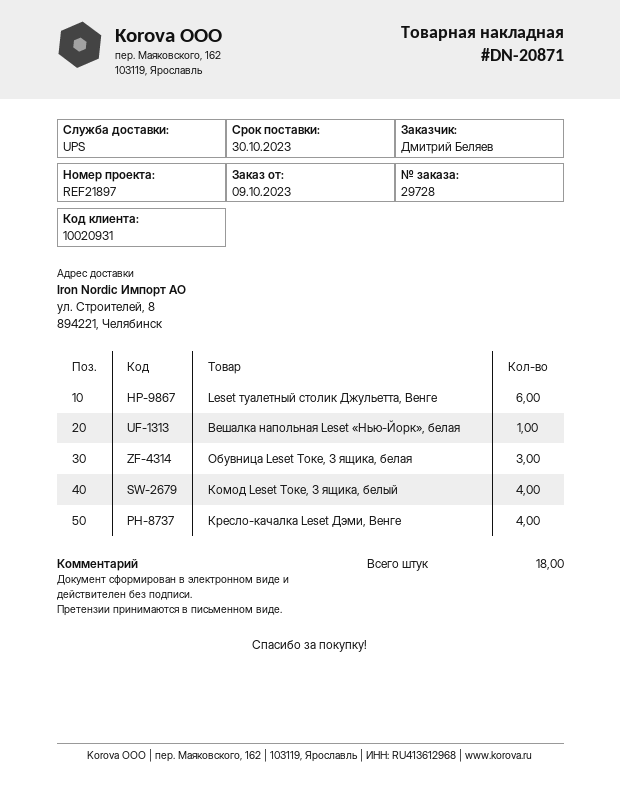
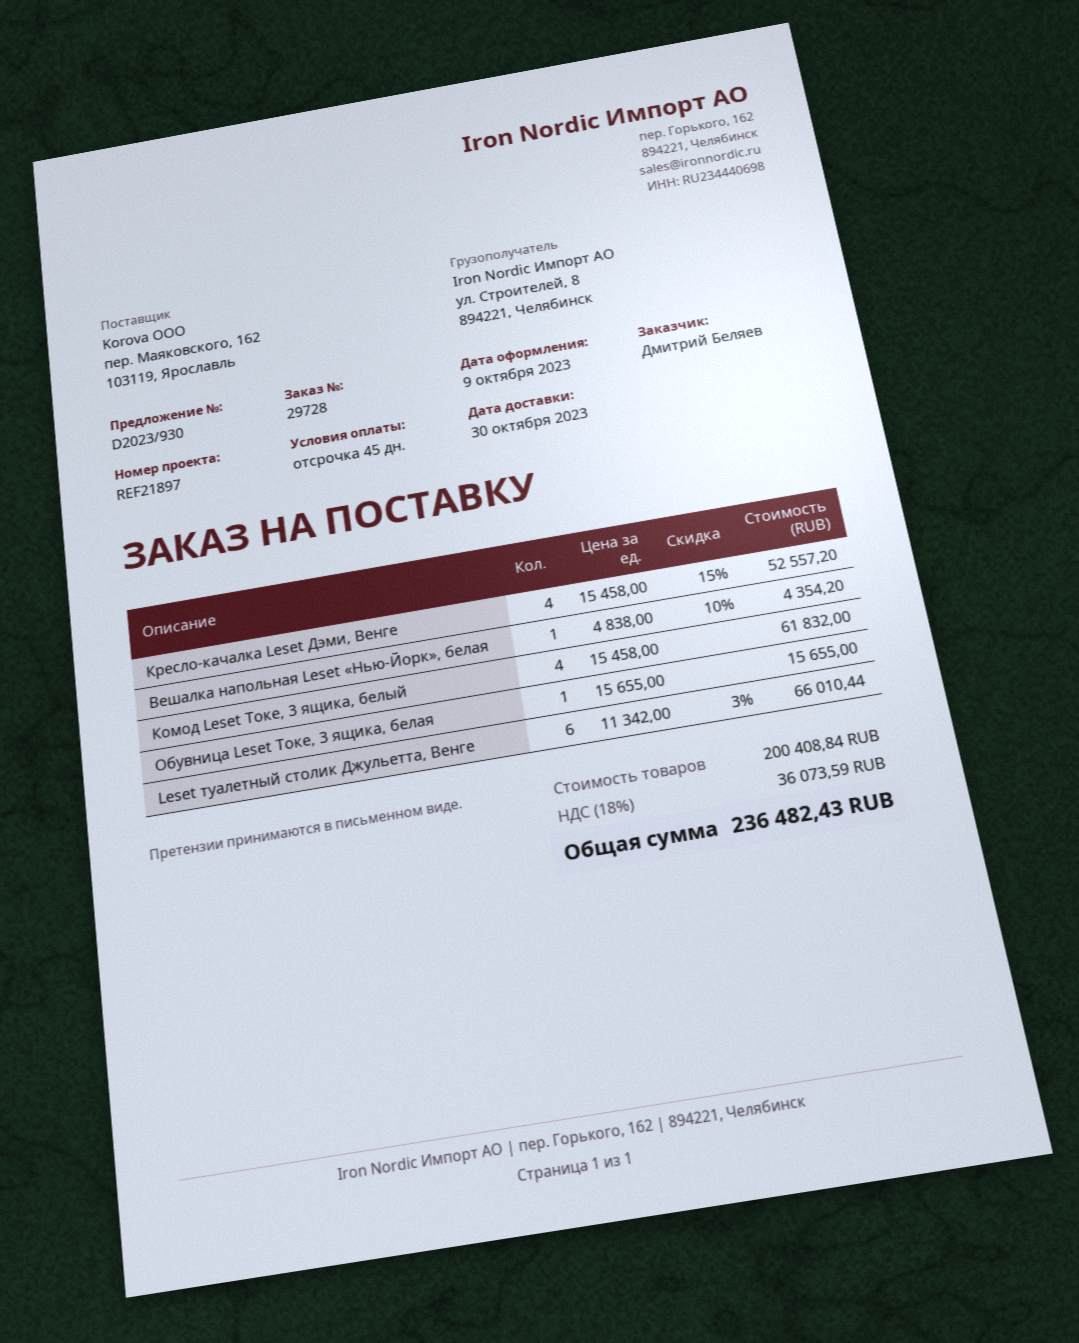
Обувница Leset Токе, 3 ящика, белая: 3 -> 1

